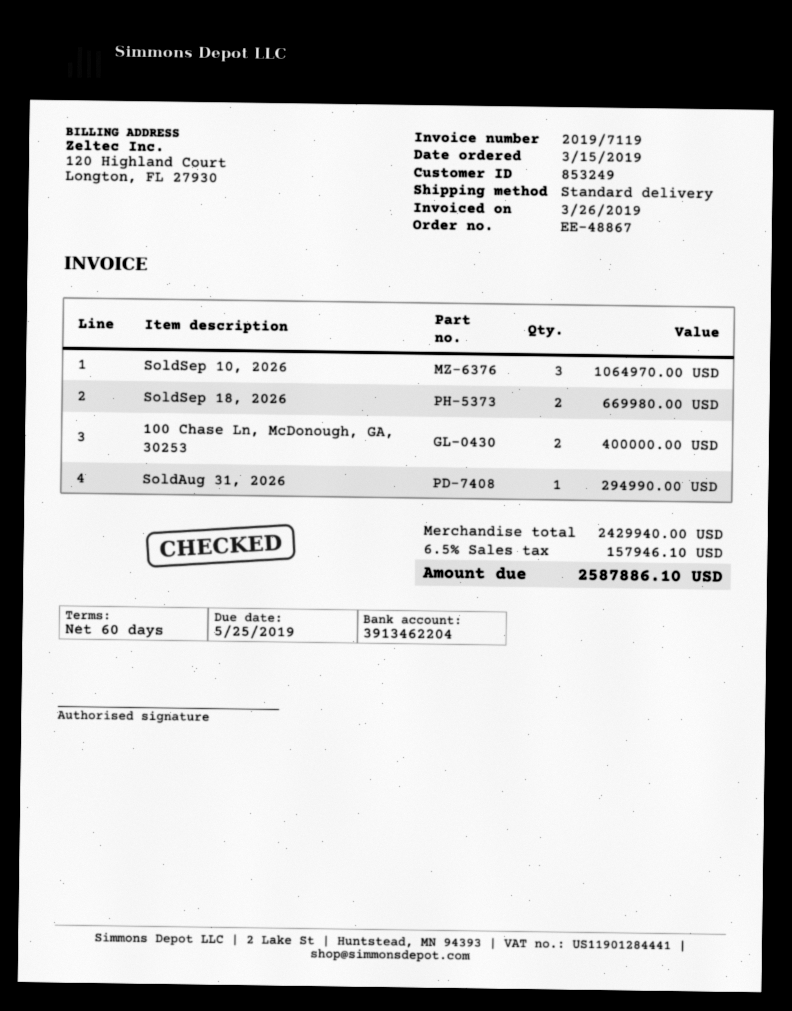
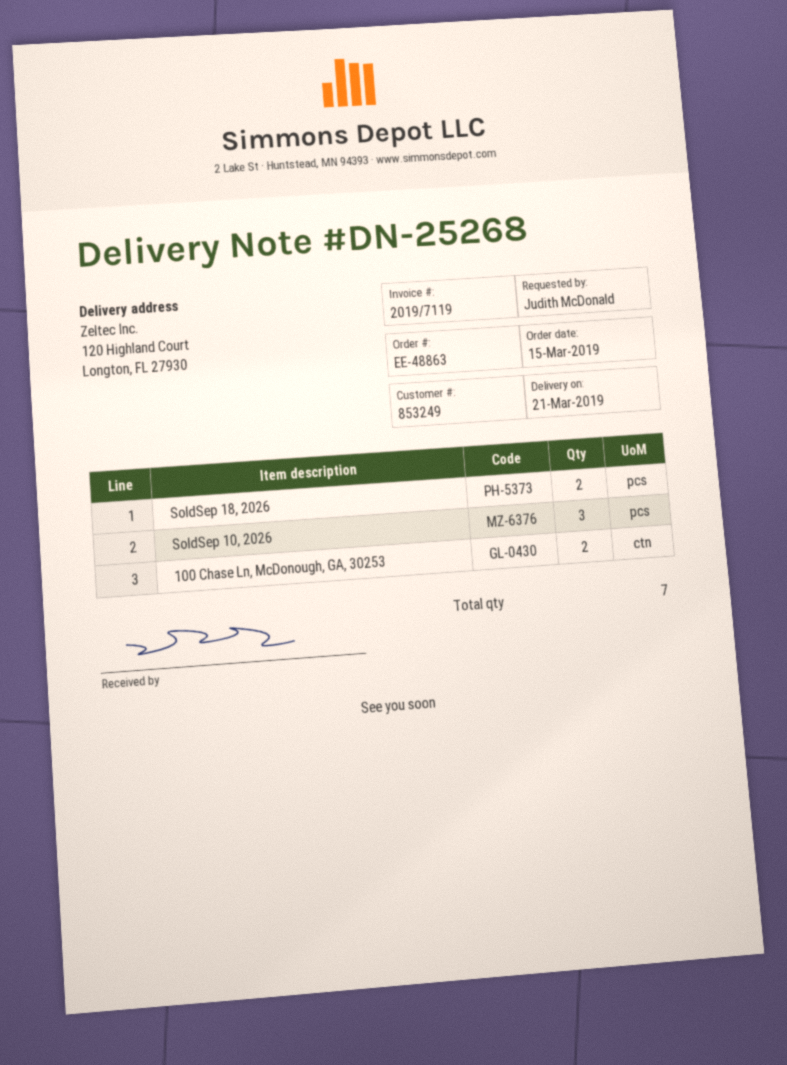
order number: EE-48867 -> EE-48863
SoldAug 31, 2026: 1 -> none

